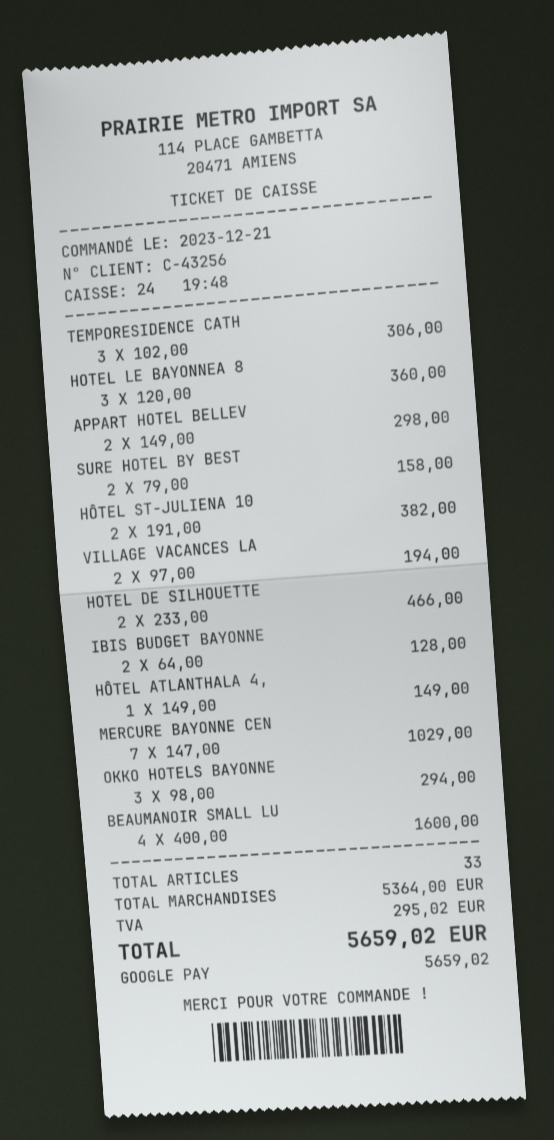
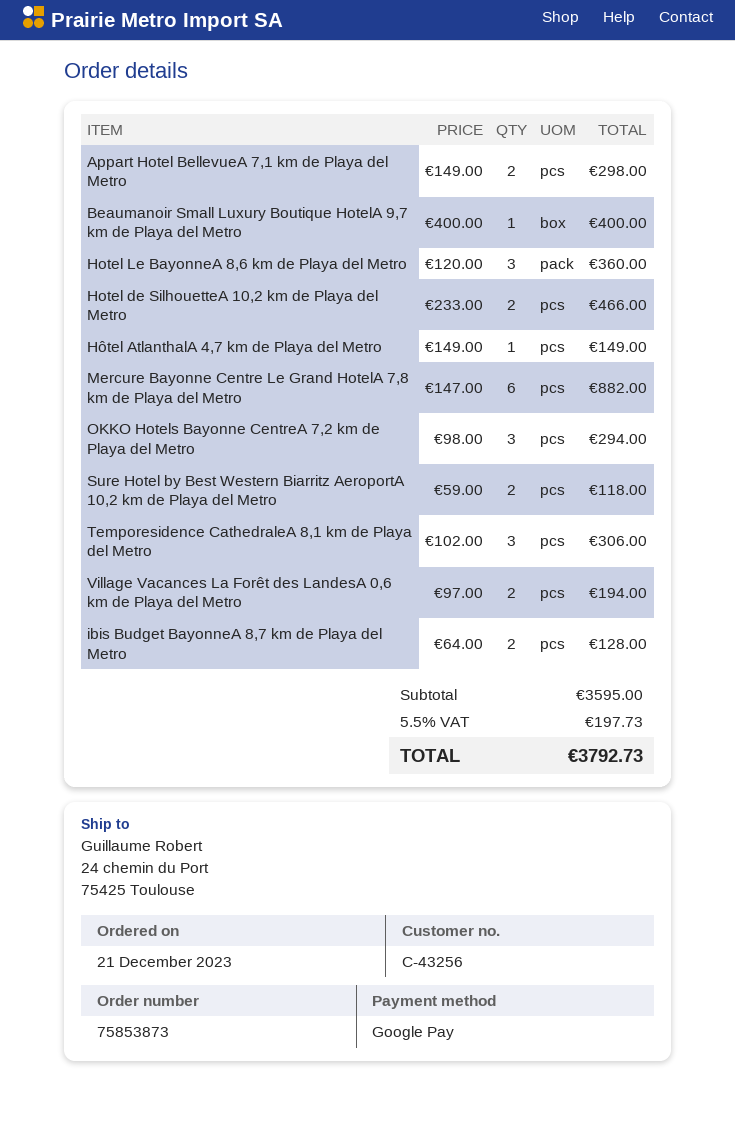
SURE HOTEL BY BEST: 2 x 79.00 = 158.00 -> 2 x 59.00 = 118.00
HÔTEL ST-JULIENA 10: 2 x 191.00 = 382.00 -> none
MERCURE BAYONNE CEN: 7 x 147.00 = 1029.00 -> 6 x 147.00 = 882.00
BEAUMANOIR SMALL LU: 4 x 400.00 = 1600.00 -> 1 x 400.00 = 400.00
subtotal: 5364.00 -> 3595.00
tax: 295.02 -> 197.73
total: 5659.02 -> 3792.73

